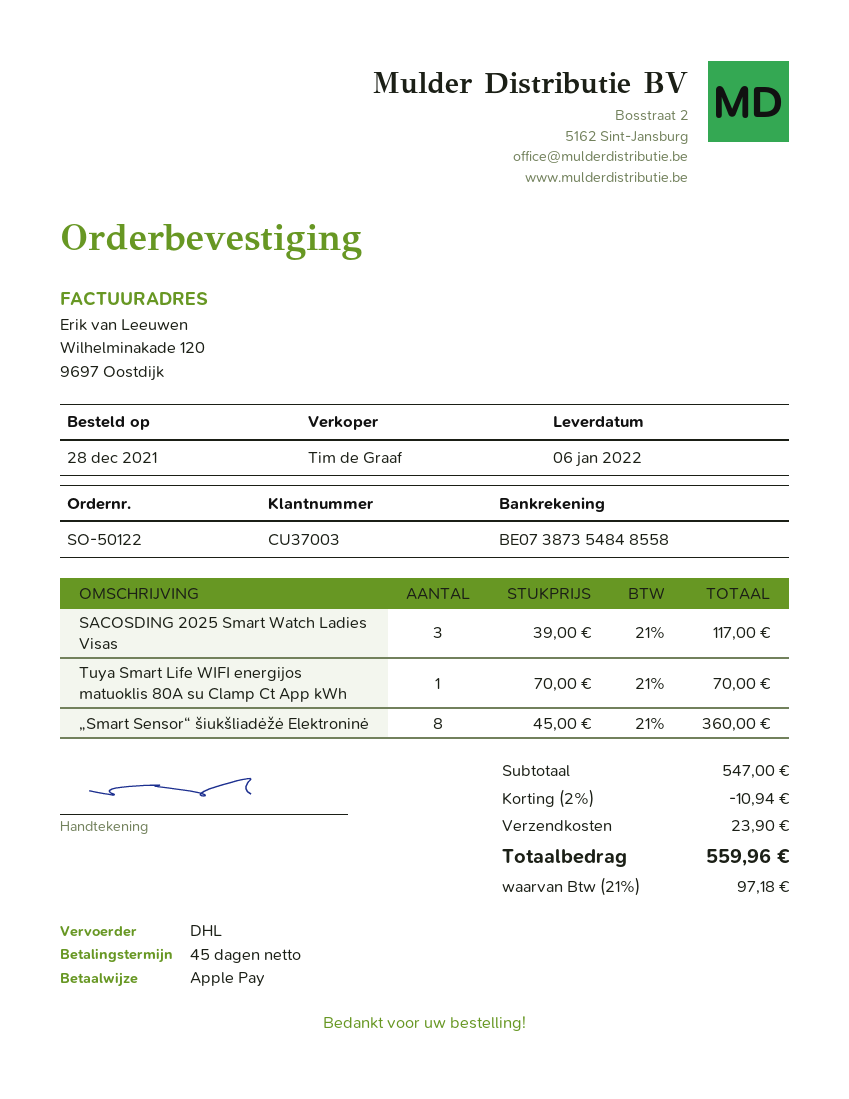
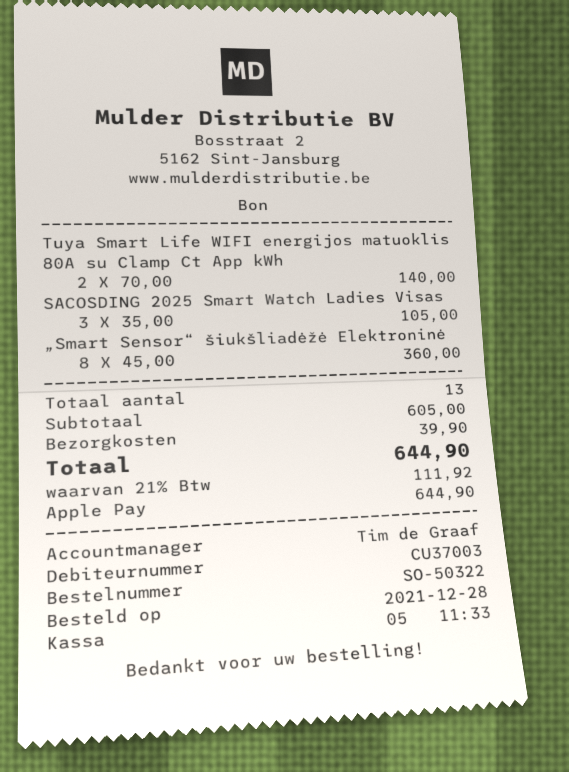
order number: SO-50122 -> SO-50322
SACOSDING 2025 Smart Watch Ladies Visas: 3 x 39.00 = 117.00 -> 3 x 35.00 = 105.00
Tuya Smart Life WIFI energijos matuoklis 80A su Clamp Ct App kWh: 1 x 70.00 = 70.00 -> 2 x 70.00 = 140.00
subtotal: 547.00 -> 605.00
discount: 2% = 10.94 -> none
shipping: 23.90 -> 39.90
tax: 21% = 97.18 -> 21% = 111.92
total: 559.96 -> 644.90

